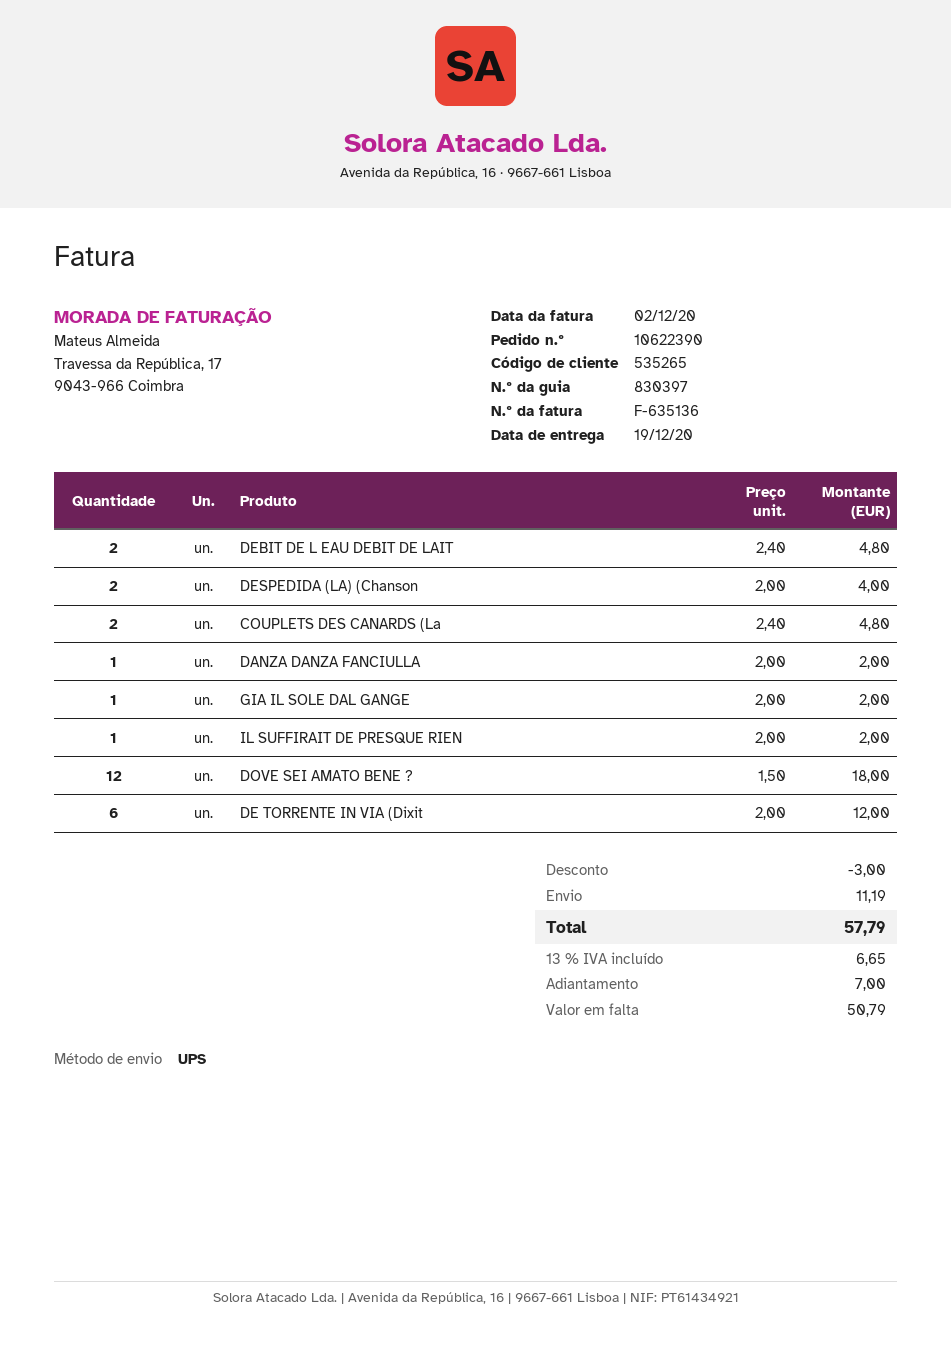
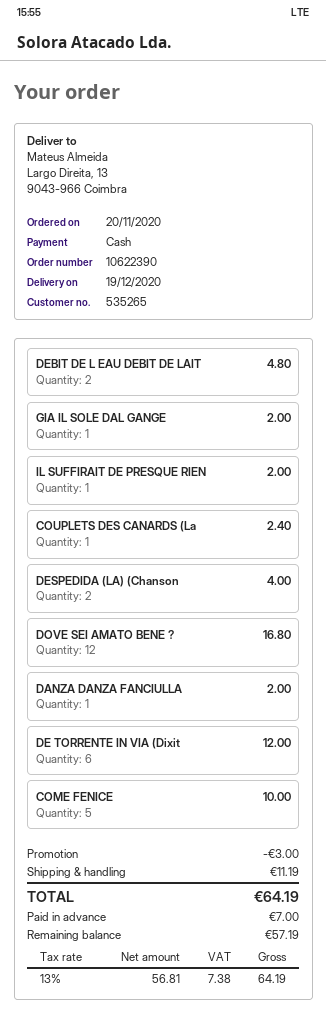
COUPLETS DES CANARDS (La: 2 for 4.80 -> 1 for 2.40
DOVE SEI AMATO BENE ?: 12 for 18.00 -> 12 for 16.80
COME FENICE: none -> 5 for 10.00
tax: 13% = 6.65 -> 13% = 7.38
total: 57.79 -> 64.19
balance: 50.79 -> 57.19

